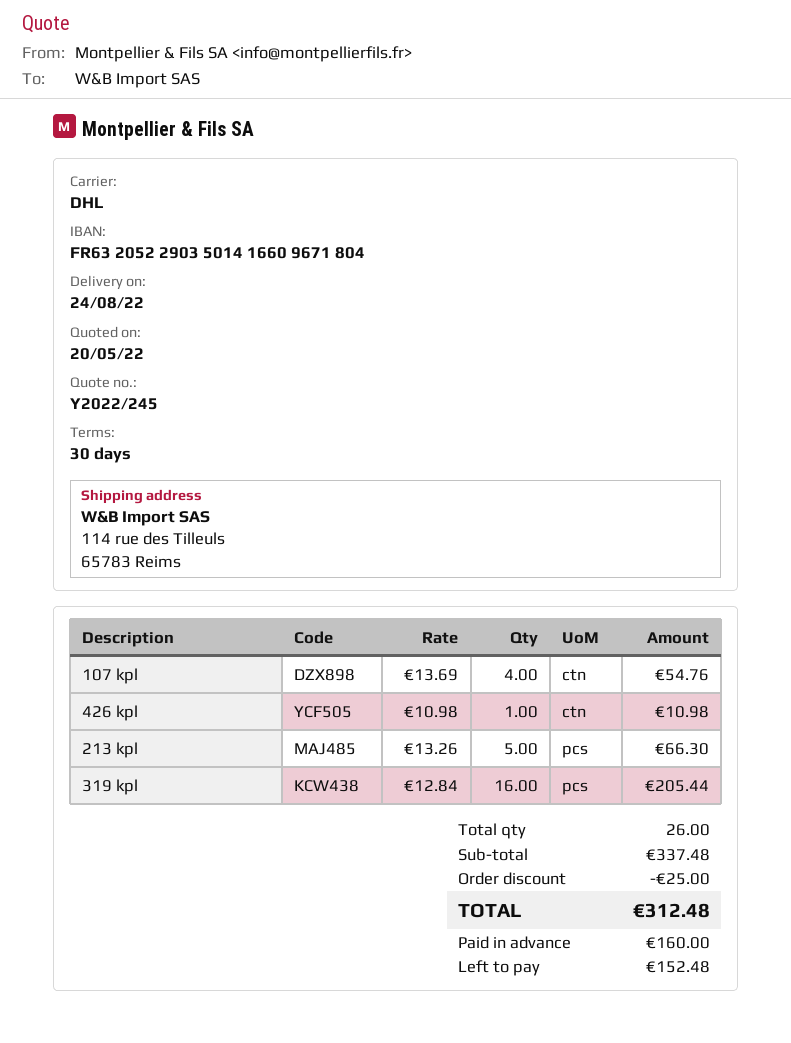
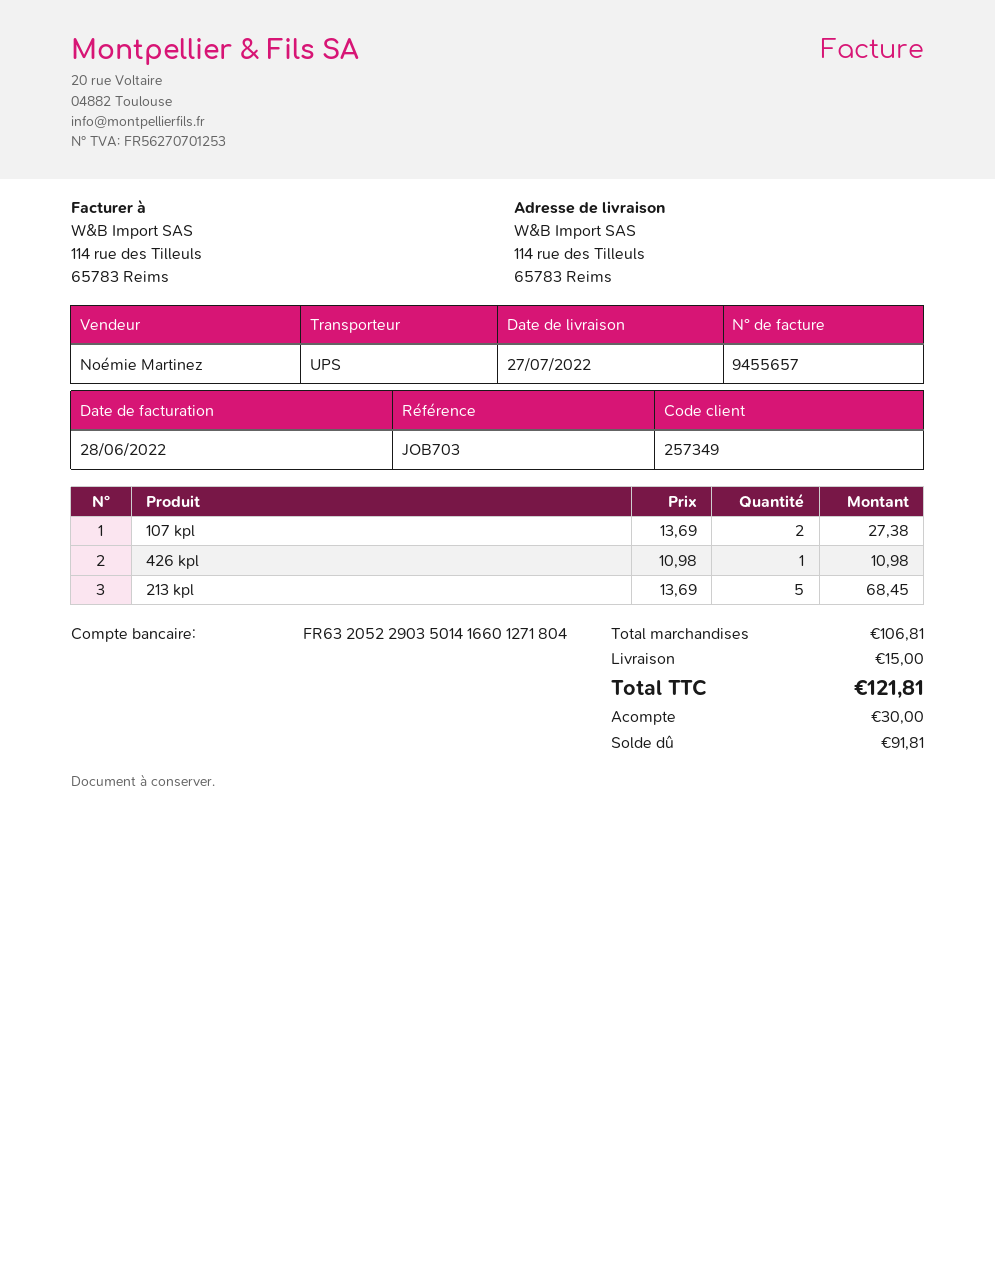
delivery date: 2022-08-24 -> 2022-07-27
bank account: FR6320522903501416609671804 -> FR6320522903501416601271804
shipping method: DHL -> UPS
107 kpl: 4 x 13.69 = 54.76 -> 2 x 13.69 = 27.38
213 kpl: 5 x 13.26 = 66.30 -> 5 x 13.69 = 68.45
319 kpl: 16 x 12.84 = 205.44 -> none
subtotal: 337.48 -> 106.81
discount: 25.00 -> none
shipping: none -> 15.00
total: 312.48 -> 121.81
deposit: 160.00 -> 30.00
balance: 152.48 -> 91.81

